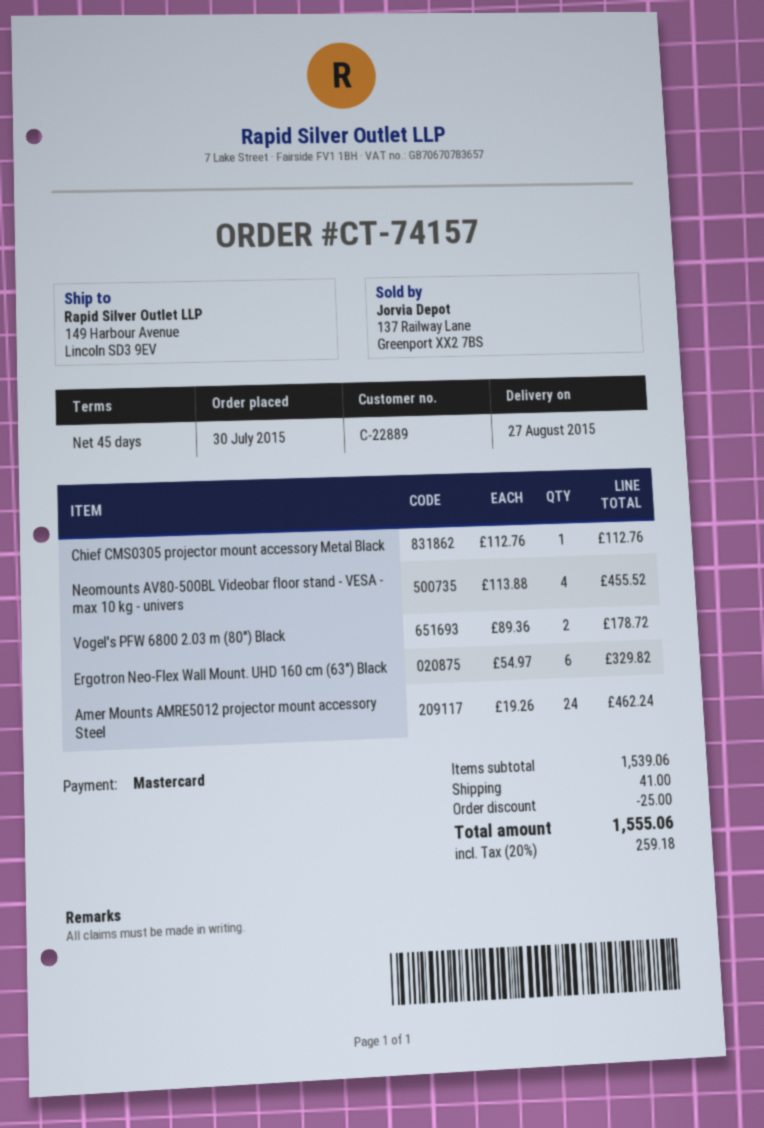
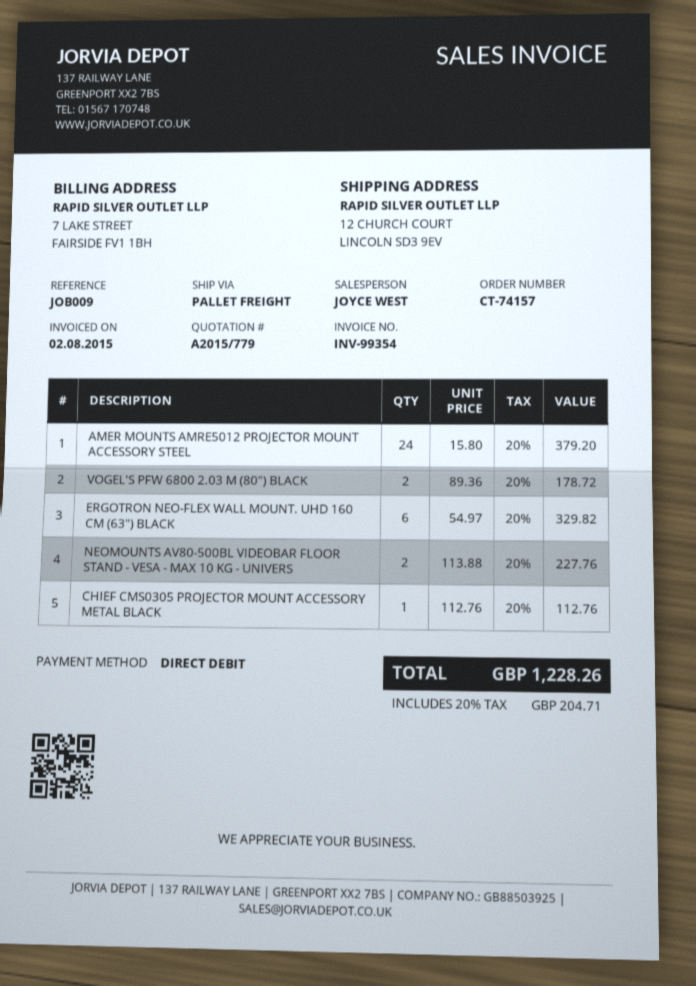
payment method: Mastercard -> direct debit
ship to: 149 Harbour Avenue, Lincoln SD3 9EV -> 12 CHURCH COURT, LINCOLN SD3 9EV
Neomounts AV80-500BL Videobar floor stand - VESA - max 10 kg - univers: 4 x 113.88 = 455.52 -> 2 x 113.88 = 227.76
Amer Mounts AMRE5012 projector mount accessory Steel: 24 x 19.26 = 462.24 -> 24 x 15.80 = 379.20
discount: 25.00 -> none
shipping: 41.00 -> none
tax: 20% = 259.18 -> 20% = 204.71
total: 1555.06 -> 1228.26

